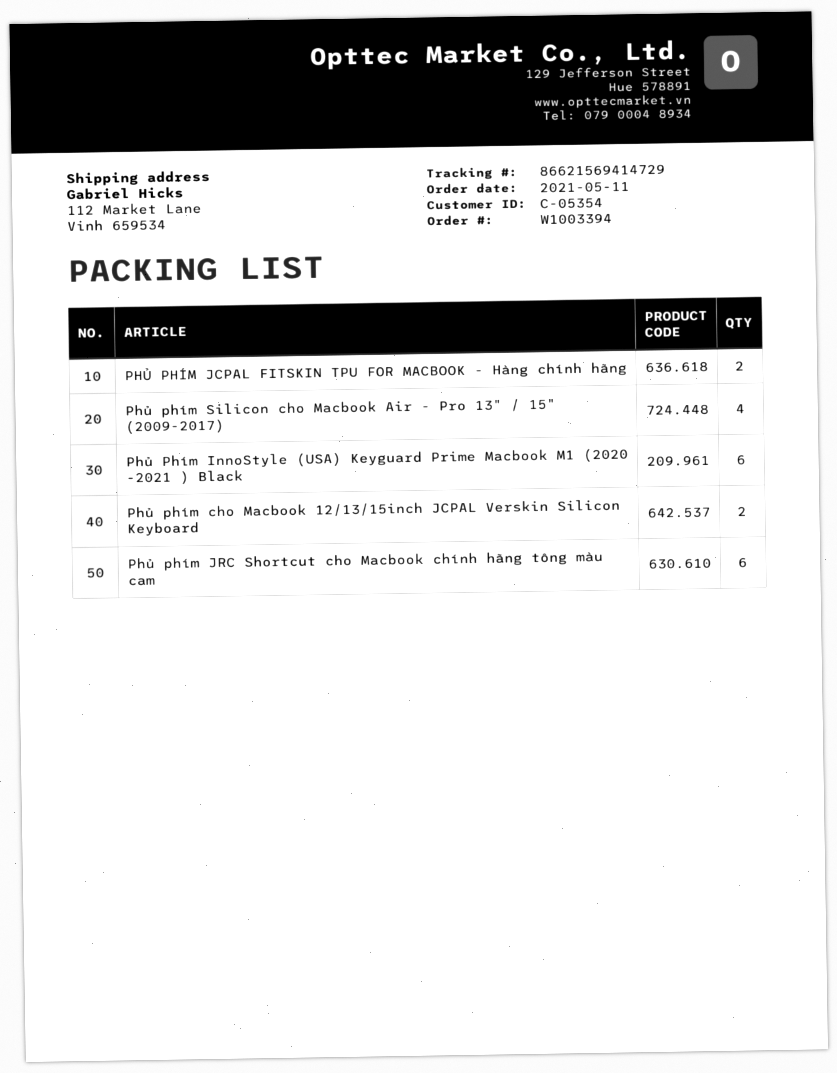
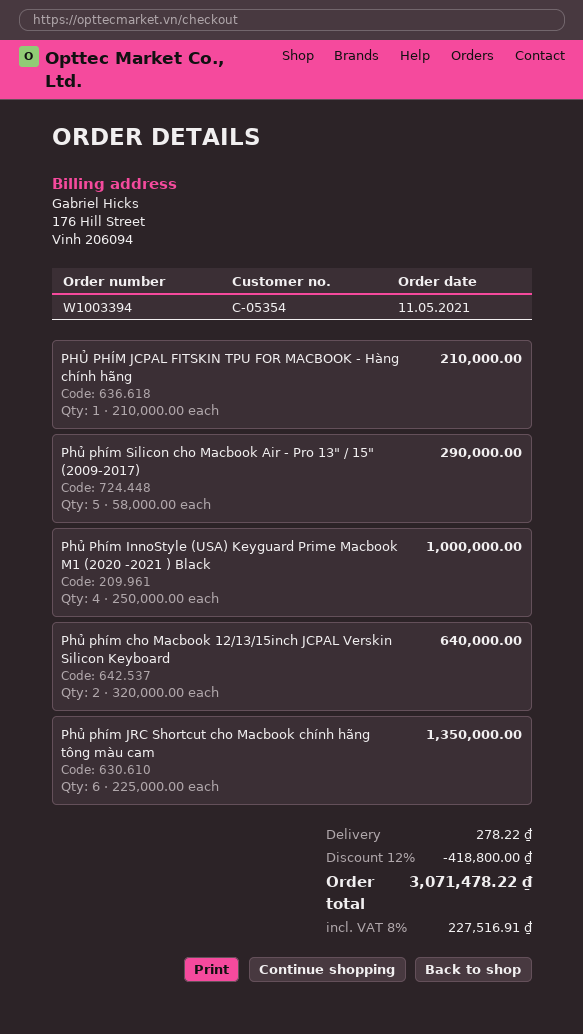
PHỦ PHÍM JCPAL FITSKIN TPU FOR MACBOOK - Hàng chính hãng: 2 -> 1
Phủ phím Silicon cho Macbook Air - Pro 13" / 15" (2009-2017): 4 -> 5
Phủ Phím InnoStyle (USA) Keyguard Prime Macbook M1 (2020 -2021 ) Black: 6 -> 4

